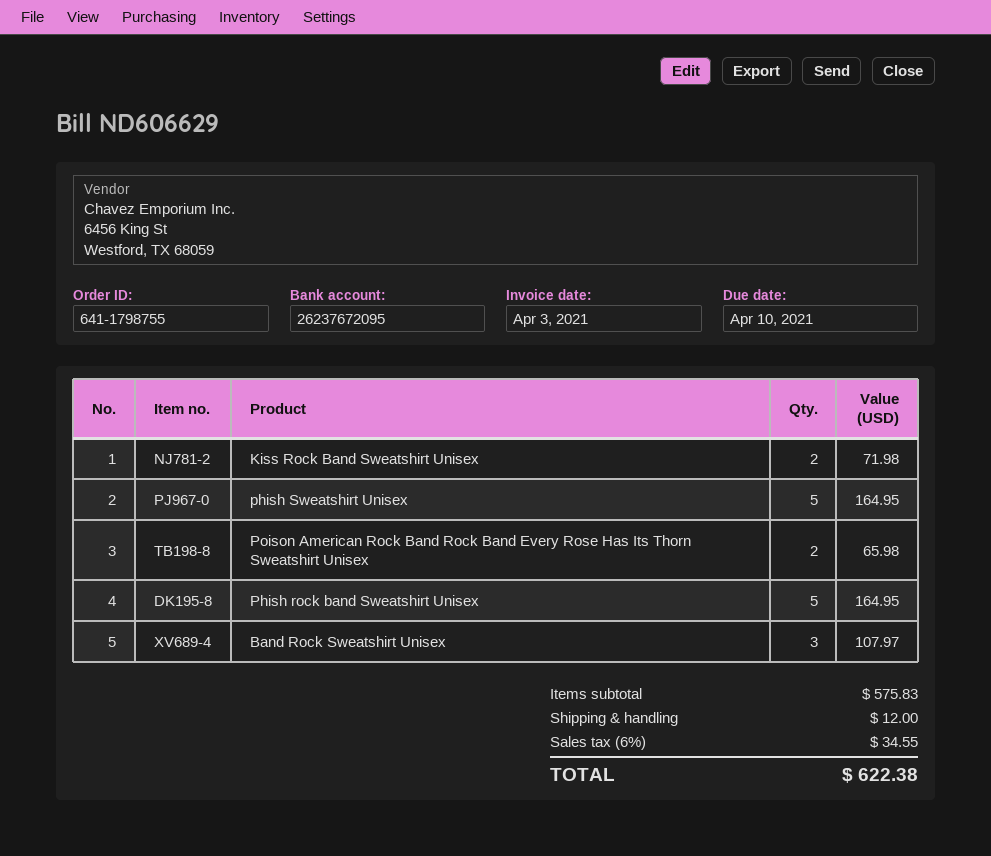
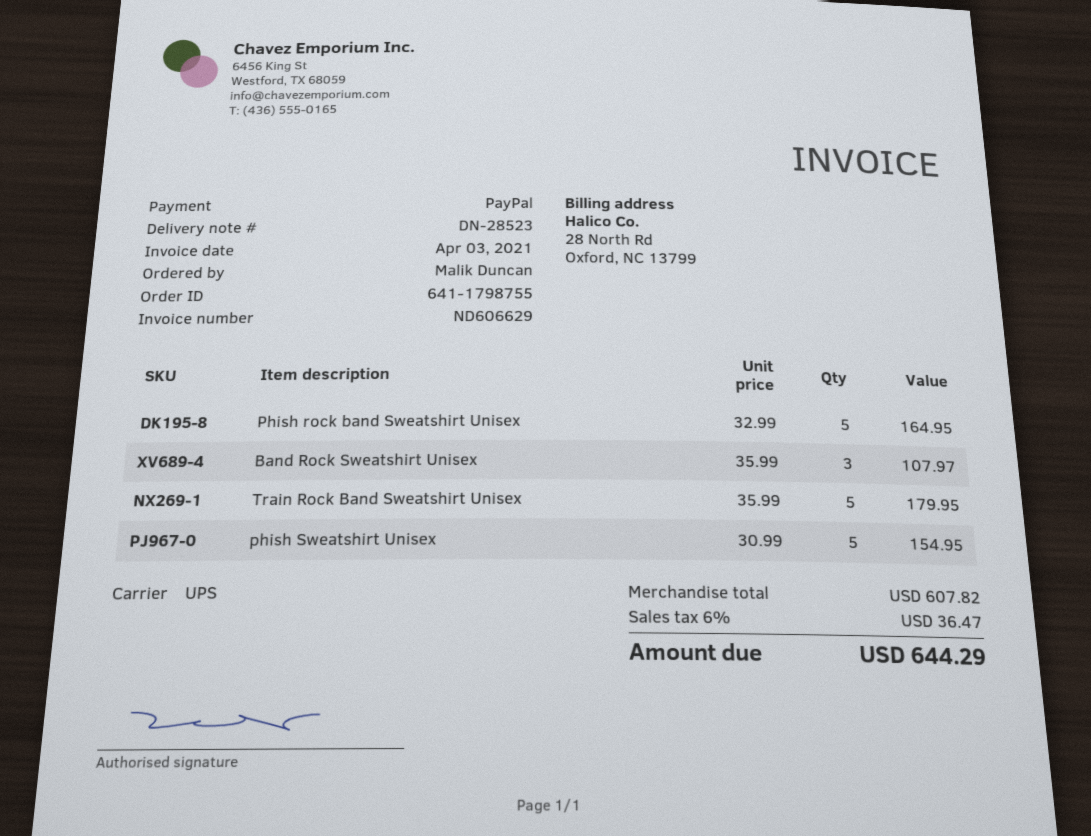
Kiss Rock Band Sweatshirt Unisex: 2 for 71.98 -> none
phish Sweatshirt Unisex: 5 for 164.95 -> 5 for 154.95
Poison American Rock Band Rock Band Every Rose Has Its Thorn Sweatshirt Unisex: 2 for 65.98 -> none
Train Rock Band Sweatshirt Unisex: none -> 5 for 179.95
subtotal: 575.83 -> 607.82
shipping: 12.00 -> none
tax: 6% = 34.55 -> 6% = 36.47
total: 622.38 -> 644.29

